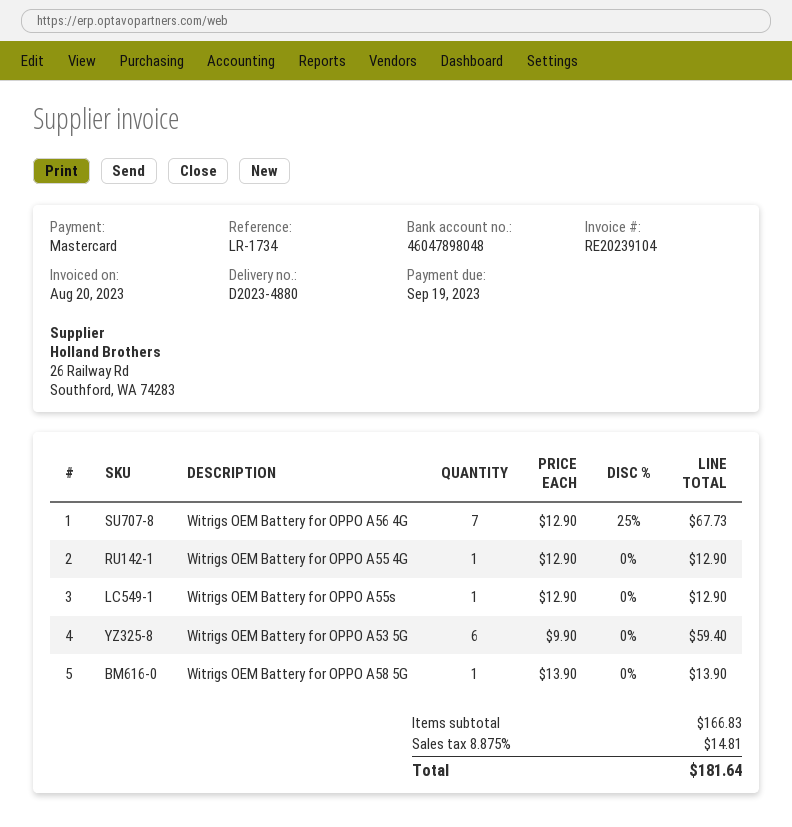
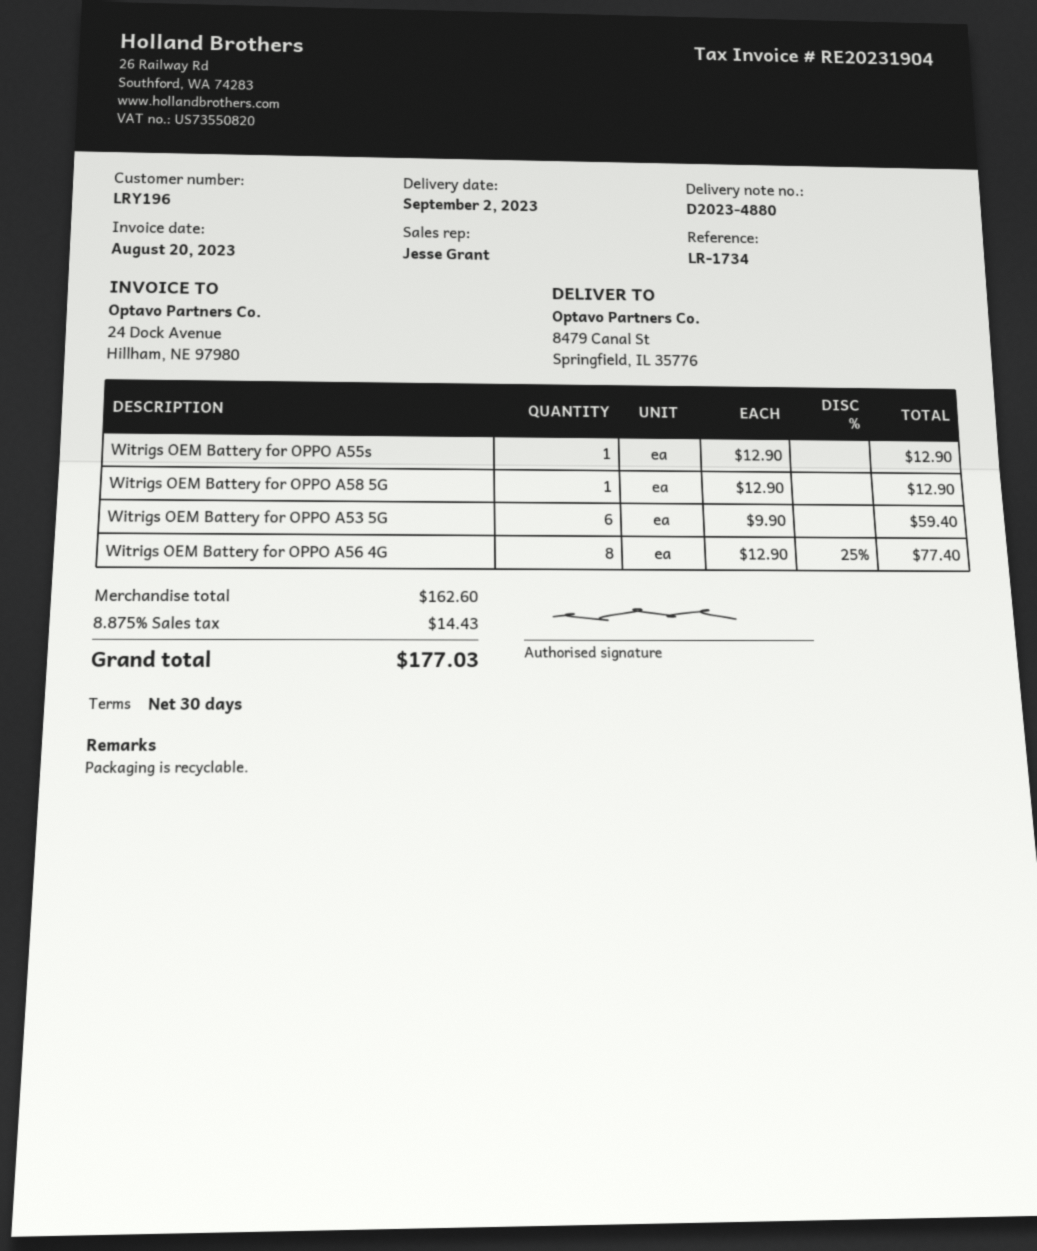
invoice number: RE20239104 -> RE20231904
Witrigs OEM Battery for OPPO A56 4G: 7 x 12.90 - 25% = 67.73 -> 8 x 12.90 - 25% = 77.40
Witrigs OEM Battery for OPPO A55 4G: 1 x 12.90 = 12.90 -> none
Witrigs OEM Battery for OPPO A58 5G: 1 x 13.90 = 13.90 -> 1 x 12.90 = 12.90
subtotal: 166.83 -> 162.60
tax: 8.875% = 14.81 -> 8.875% = 14.43
total: 181.64 -> 177.03

